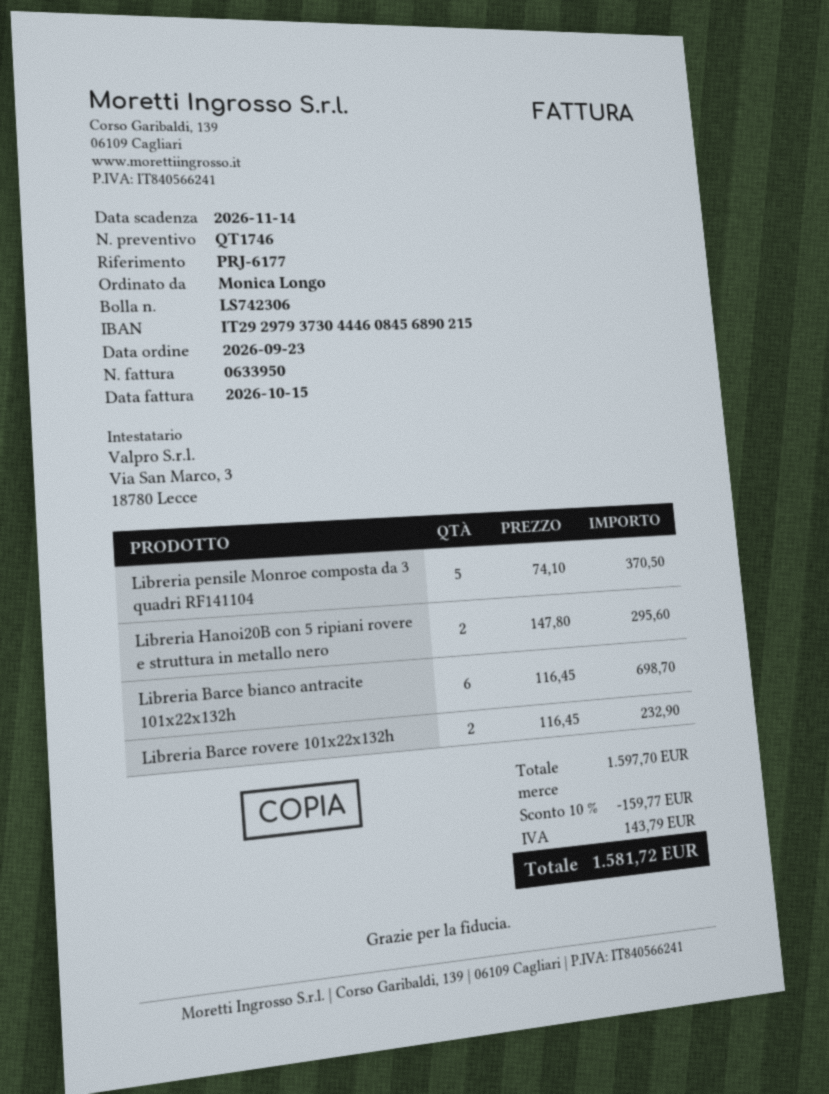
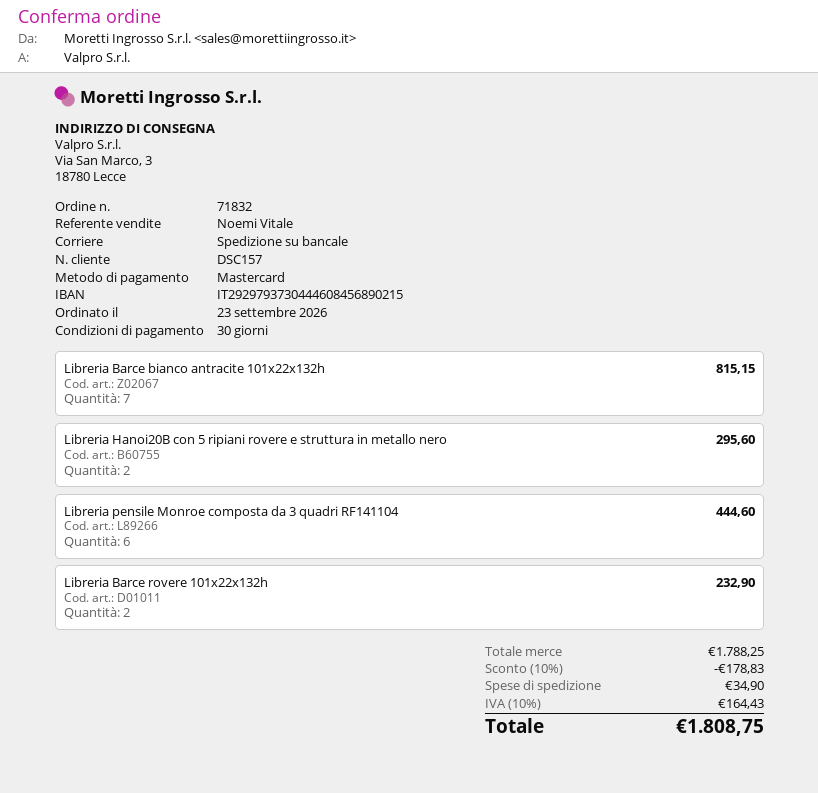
Libreria pensile Monroe composta da 3 quadri RF141104: 5 for 370.50 -> 6 for 444.60
Libreria Barce bianco antracite 101x22x132h: 6 for 698.70 -> 7 for 815.15
subtotal: 1597.70 -> 1788.25
discount: 10% = 159.77 -> 10% = 178.83
shipping: none -> 34.90
tax: 143.79 -> 164.43
total: 1581.72 -> 1808.75

